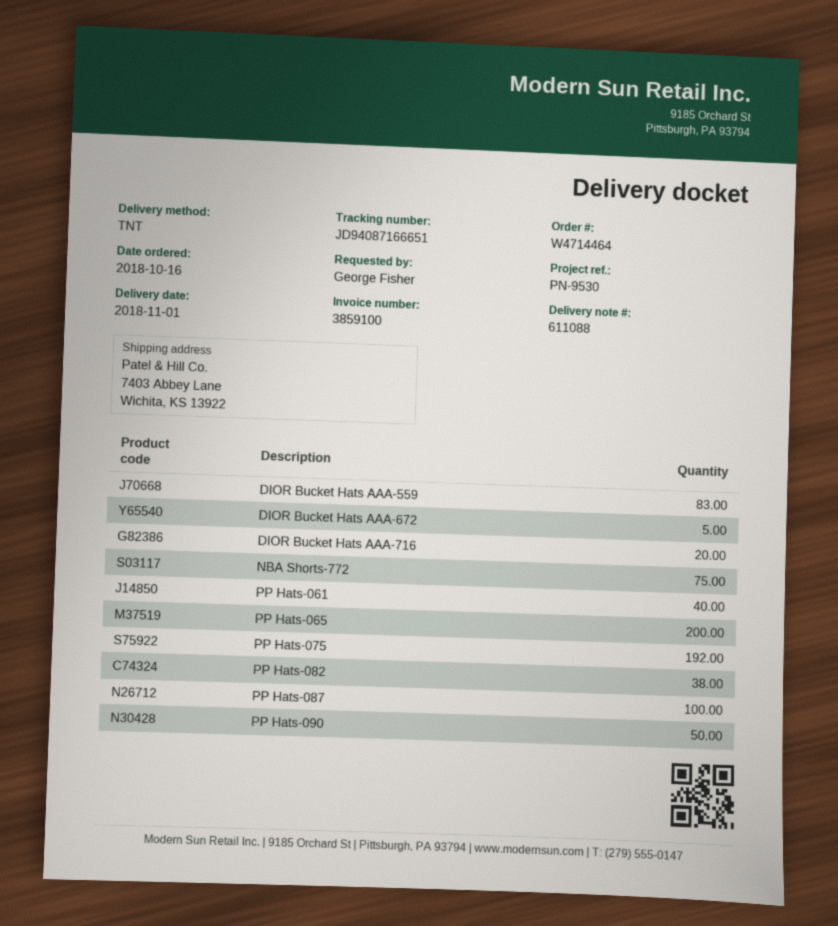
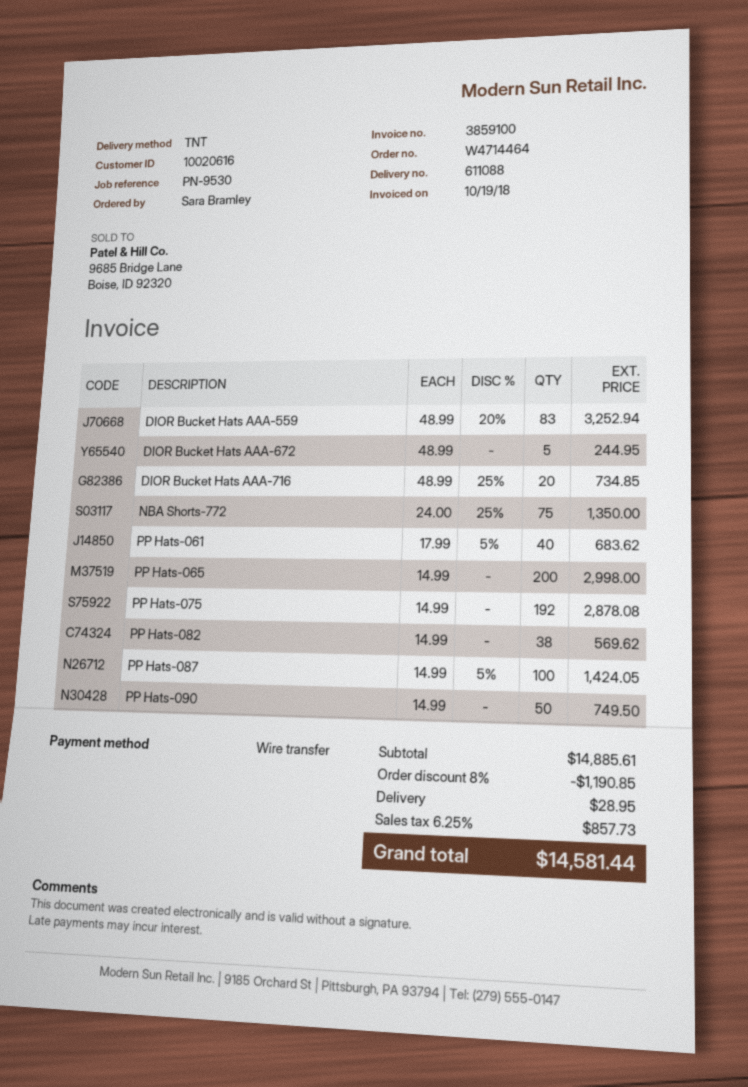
ordered by: George Fisher -> Sara Bramley

